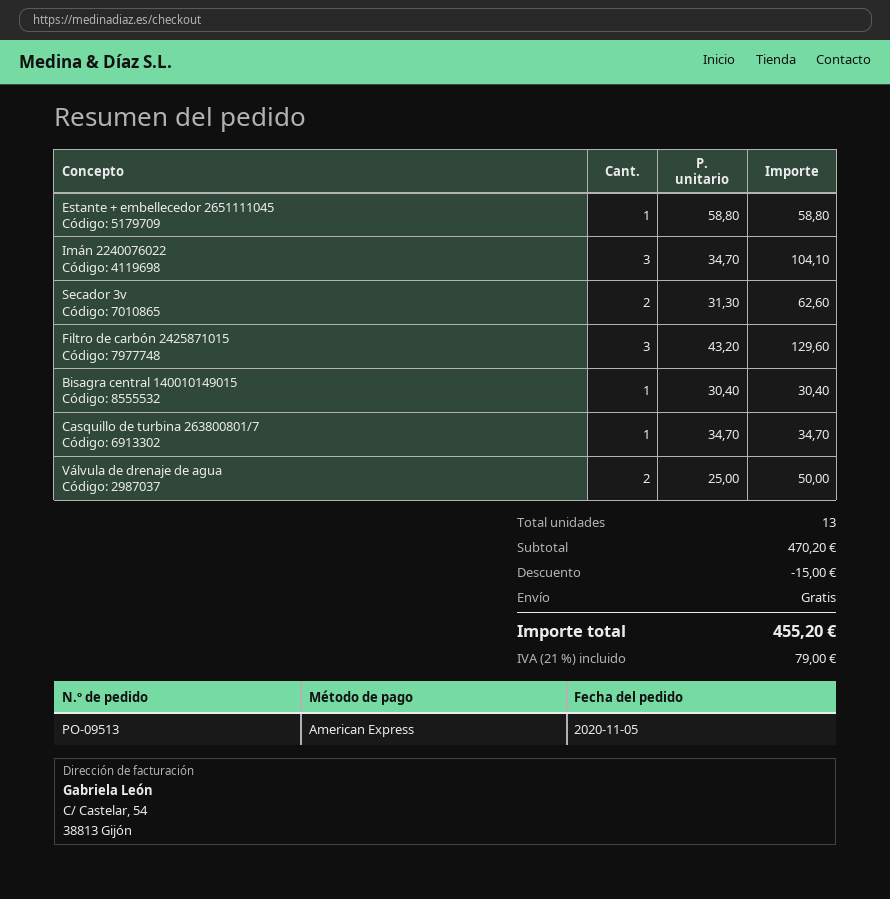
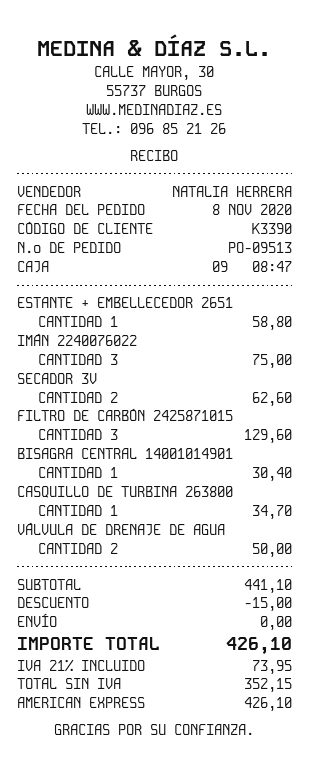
order date: 2020-11-05 -> 2020-11-08
Imán 2240076022: 3 for 104.10 -> 3 for 75.00
subtotal: 470.20 -> 441.10
tax: 21% = 79.00 -> 21% = 73.95
total: 455.20 -> 426.10

